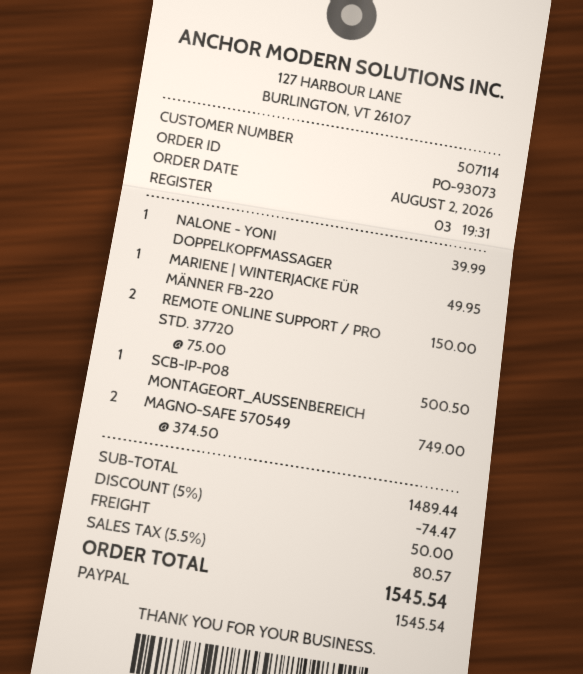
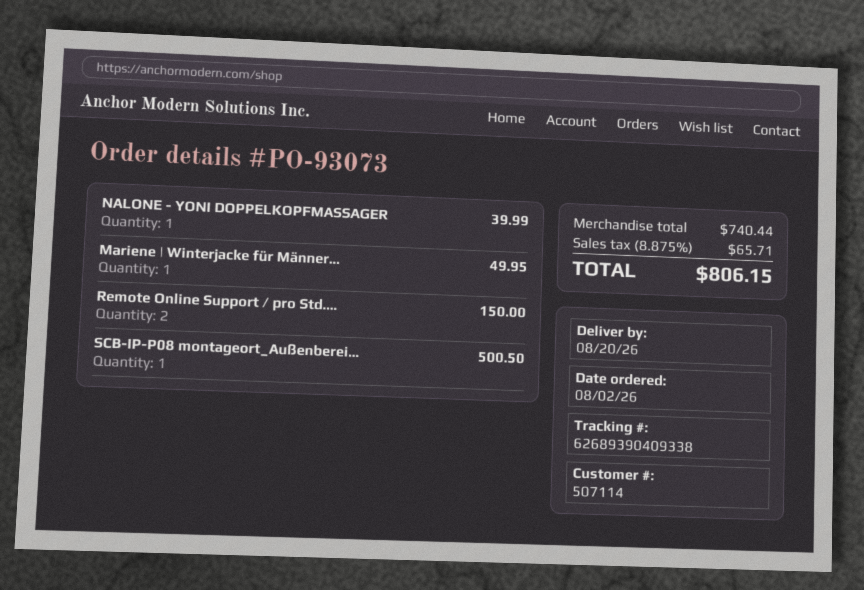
MAGNO-SAFE 570549: 2 for 749.00 -> none
subtotal: 1489.44 -> 740.44
discount: 5% = 74.47 -> none
shipping: 50.00 -> none
tax: 5.5% = 80.57 -> 8.875% = 65.71
total: 1545.54 -> 806.15

